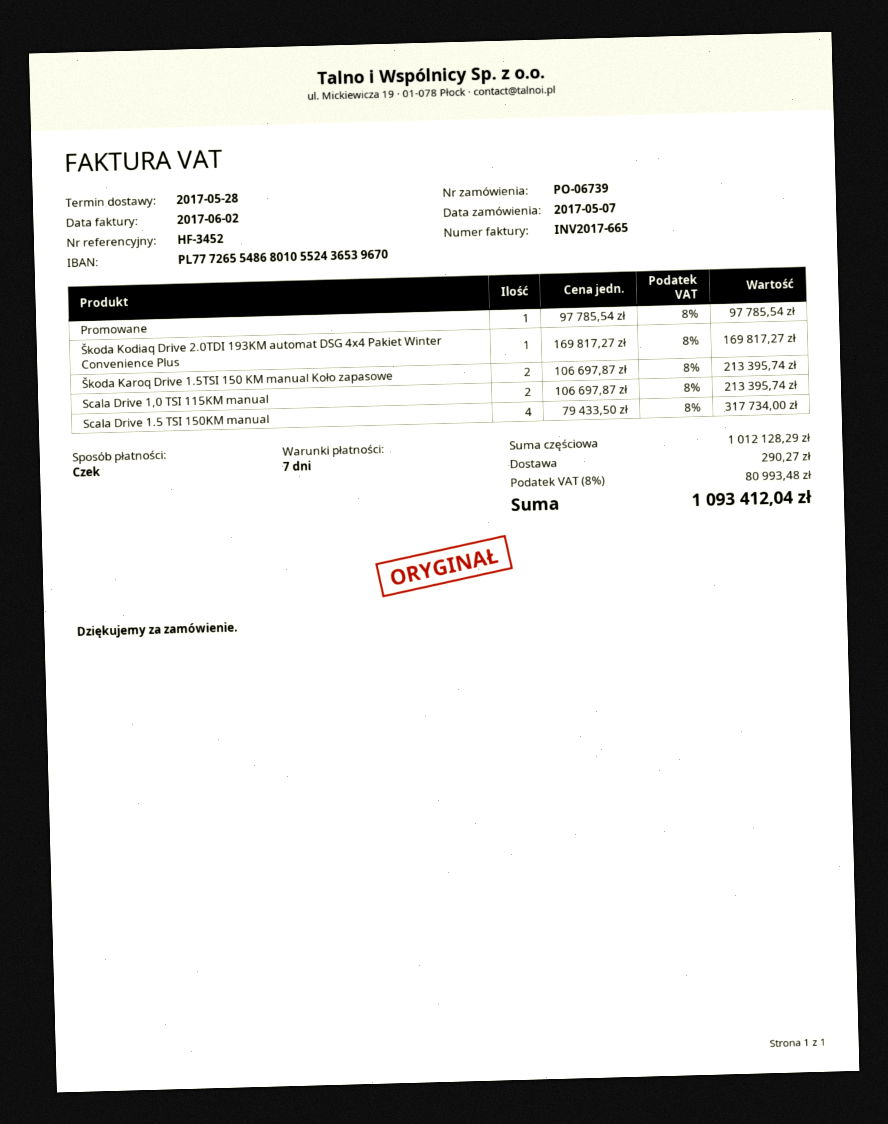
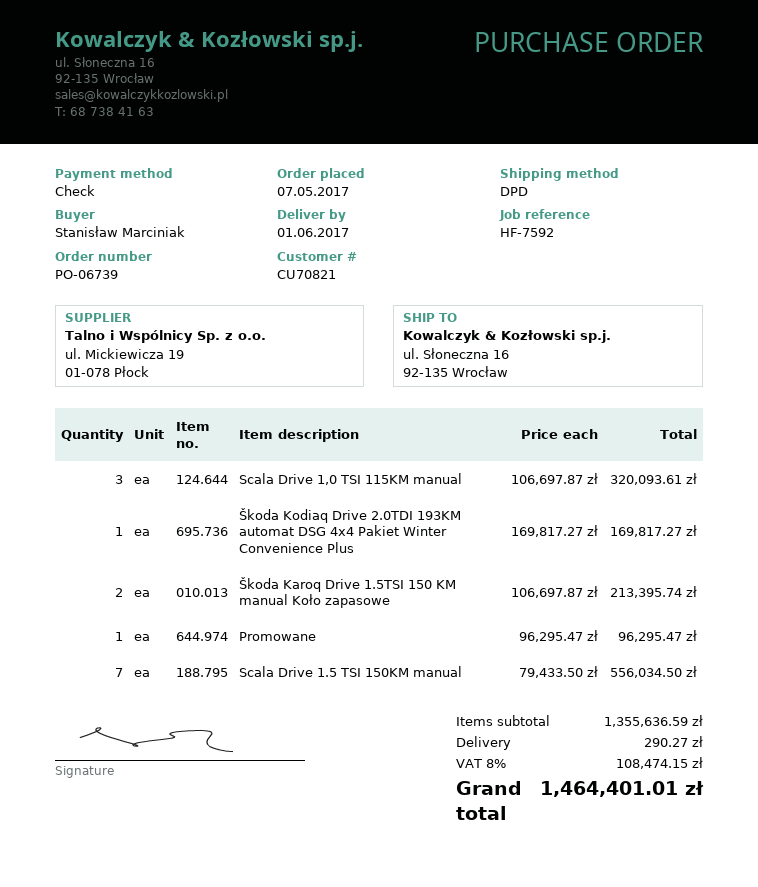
delivery date: 2017-05-28 -> 2017-06-01
reference: HF-3452 -> HF-7592
Promowane: 1 x 97785.54 = 97785.54 -> 1 x 96295.47 = 96295.47
Scala Drive 1,0 TSI 115KM manual: 2 x 106697.87 = 213395.74 -> 3 x 106697.87 = 320093.61
Scala Drive 1.5 TSI 150KM manual: 4 x 79433.50 = 317734.00 -> 7 x 79433.50 = 556034.50
subtotal: 1012128.29 -> 1355636.59
tax: 8% = 80993.48 -> 8% = 108474.15
total: 1093412.04 -> 1464401.01

